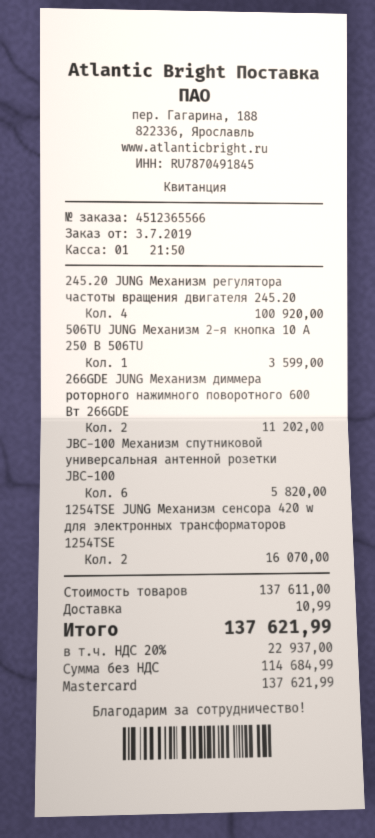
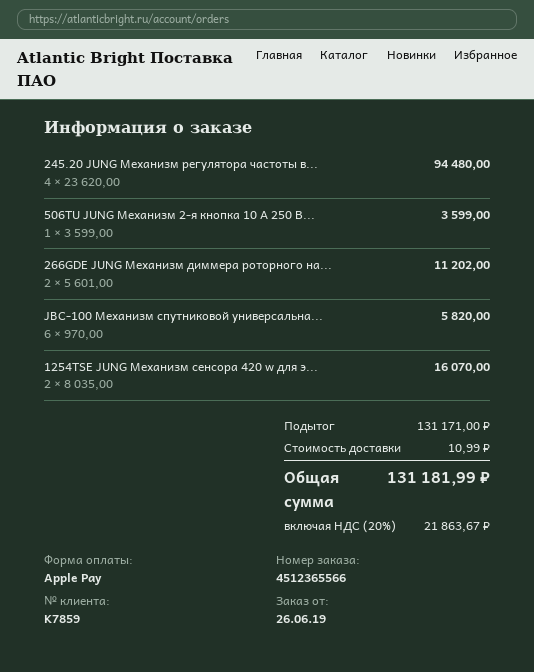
order date: 2019-07-03 -> 2019-06-26
payment method: Mastercard -> Apple Pay
245.20 JUNG Механизм регулятора частоты вращения двигателя 245.20: 4 for 100920.00 -> 4 for 94480.00
subtotal: 137611.00 -> 131171.00
tax: 20% = 22937.00 -> 20% = 21863.67
total: 137621.99 -> 131181.99

